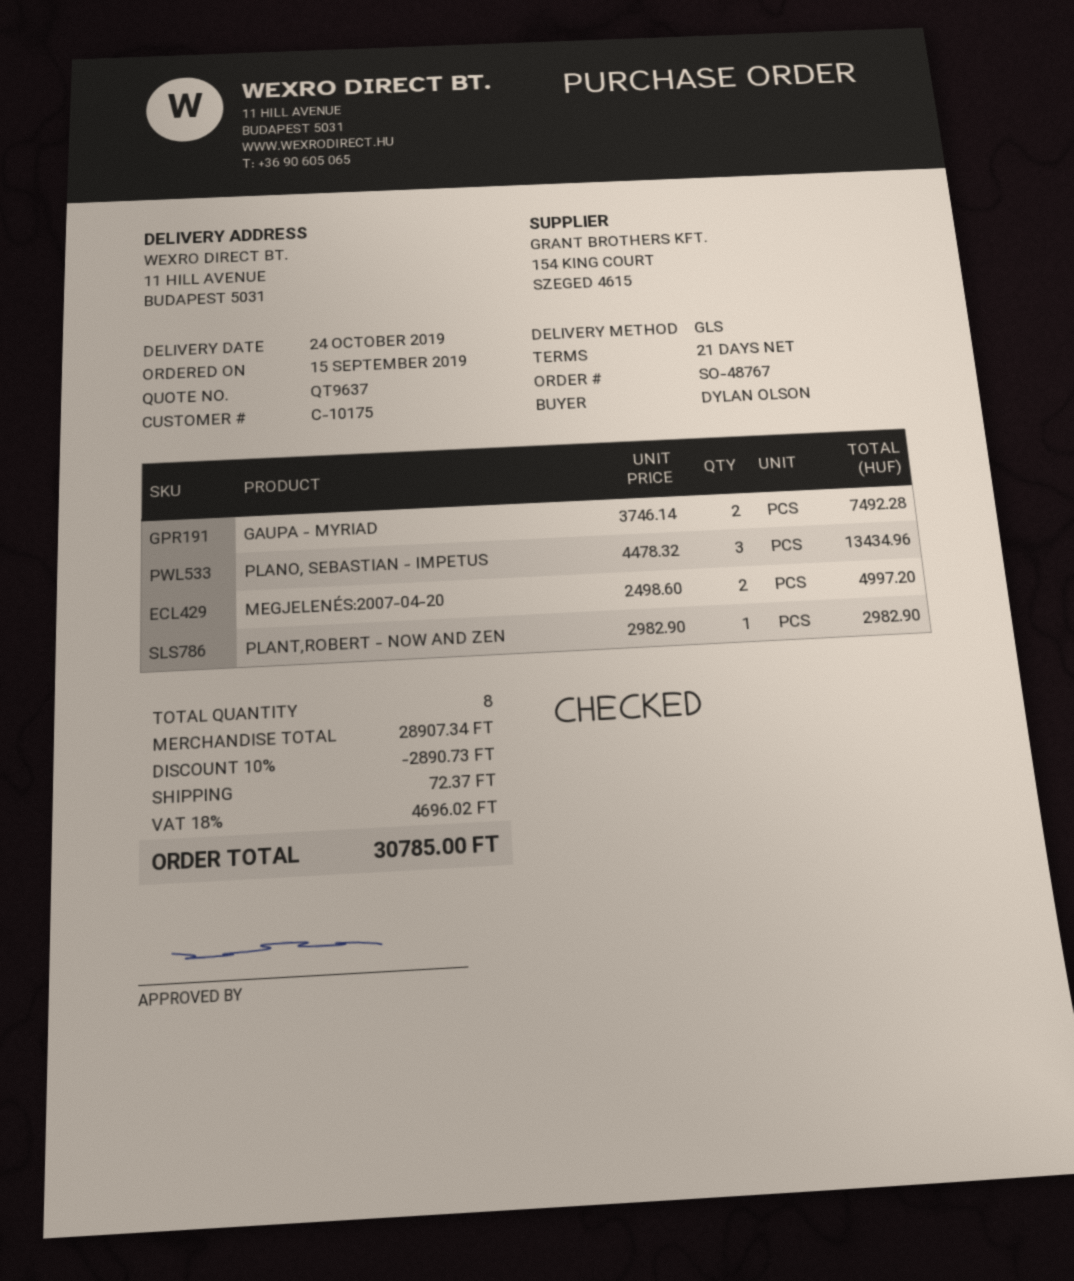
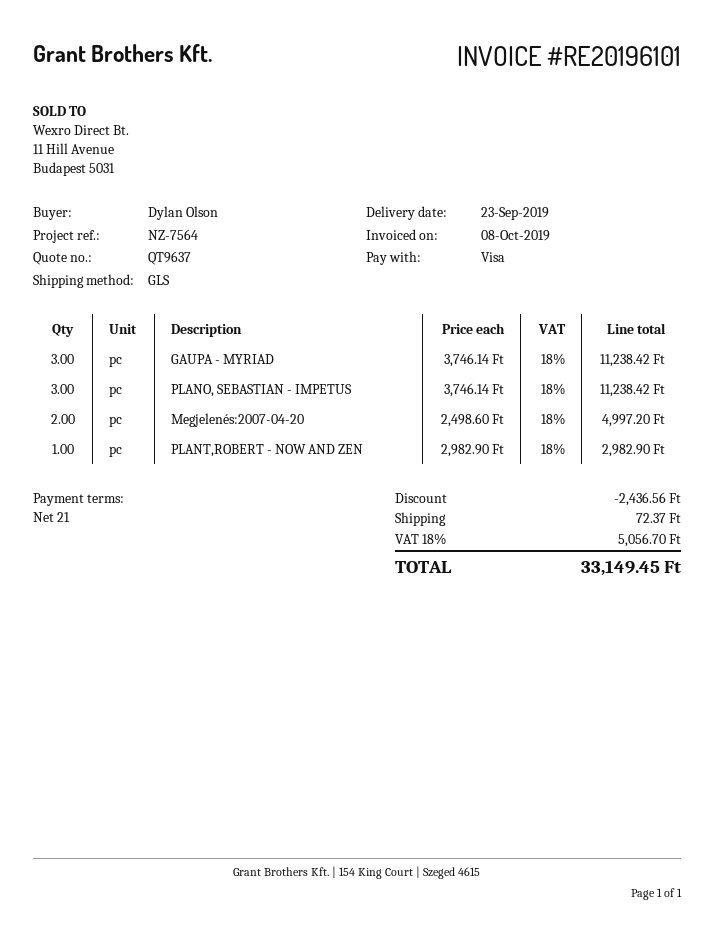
delivery date: 2019-10-24 -> 2019-09-23
GAUPA - MYRIAD: 2 x 3746.14 = 7492.28 -> 3 x 3746.14 = 11238.42
PLANO, SEBASTIAN - IMPETUS: 3 x 4478.32 = 13434.96 -> 3 x 3746.14 = 11238.42
discount: 2890.73 -> 2436.56
tax: 18% = 4696.02 -> 18% = 5056.70
total: 30785.00 -> 33149.45

